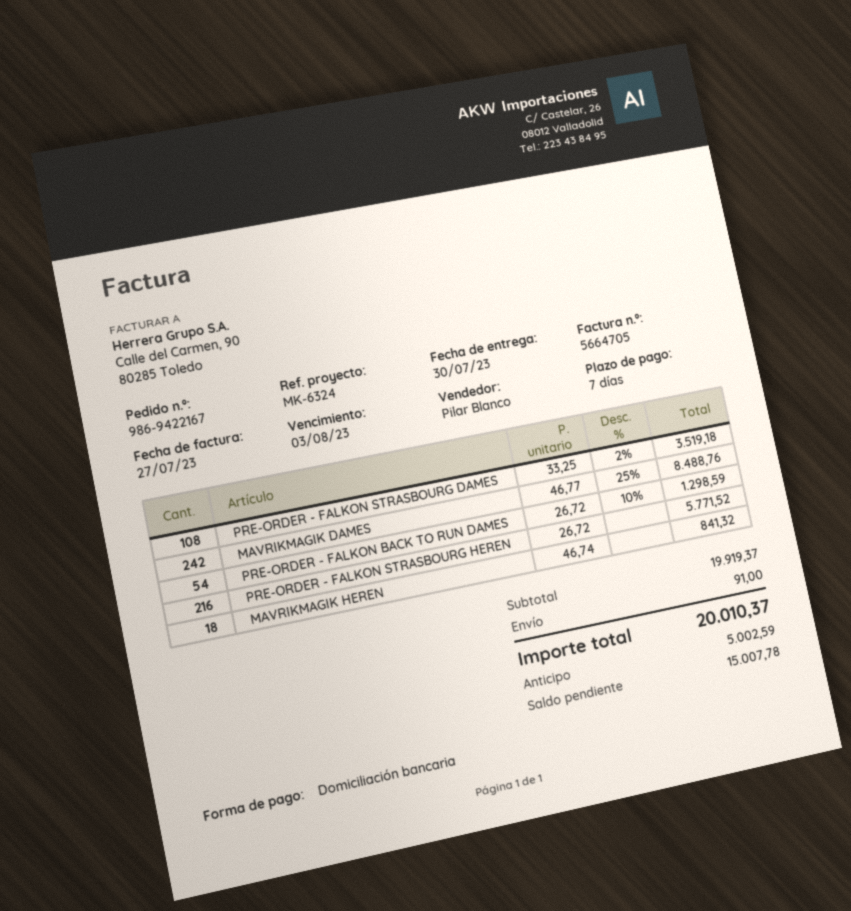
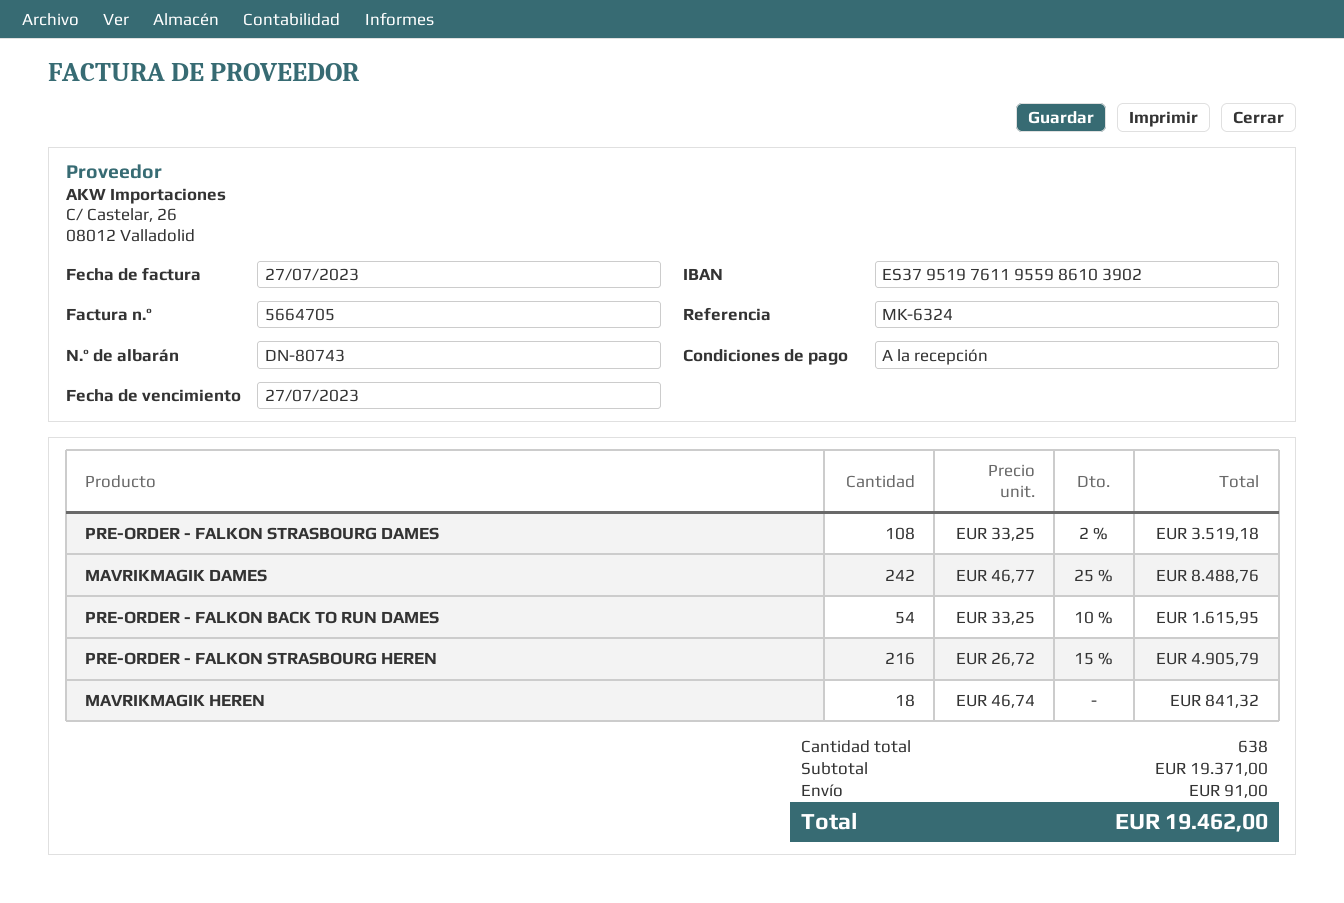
payment terms: 7 days -> on receipt
due date: 2023-08-03 -> 2023-07-27
PRE-ORDER - FALKON BACK TO RUN DAMES: 54 x 26.72 - 10% = 1298.59 -> 54 x 33.25 - 10% = 1615.95
PRE-ORDER - FALKON STRASBOURG HEREN: 216 x 26.72 = 5771.52 -> 216 x 26.72 - 15% = 4905.79
subtotal: 19919.37 -> 19371.00
total: 20010.37 -> 19462.00

